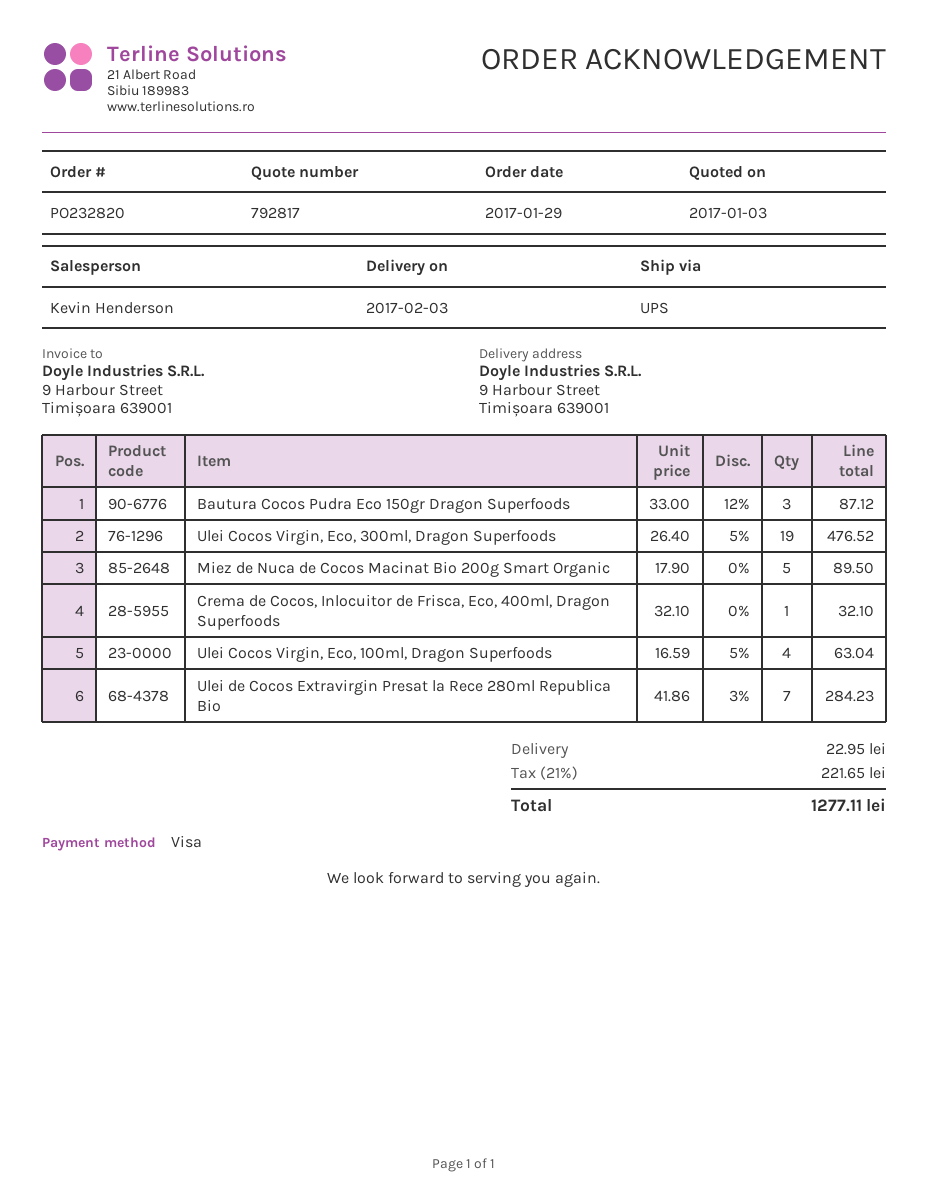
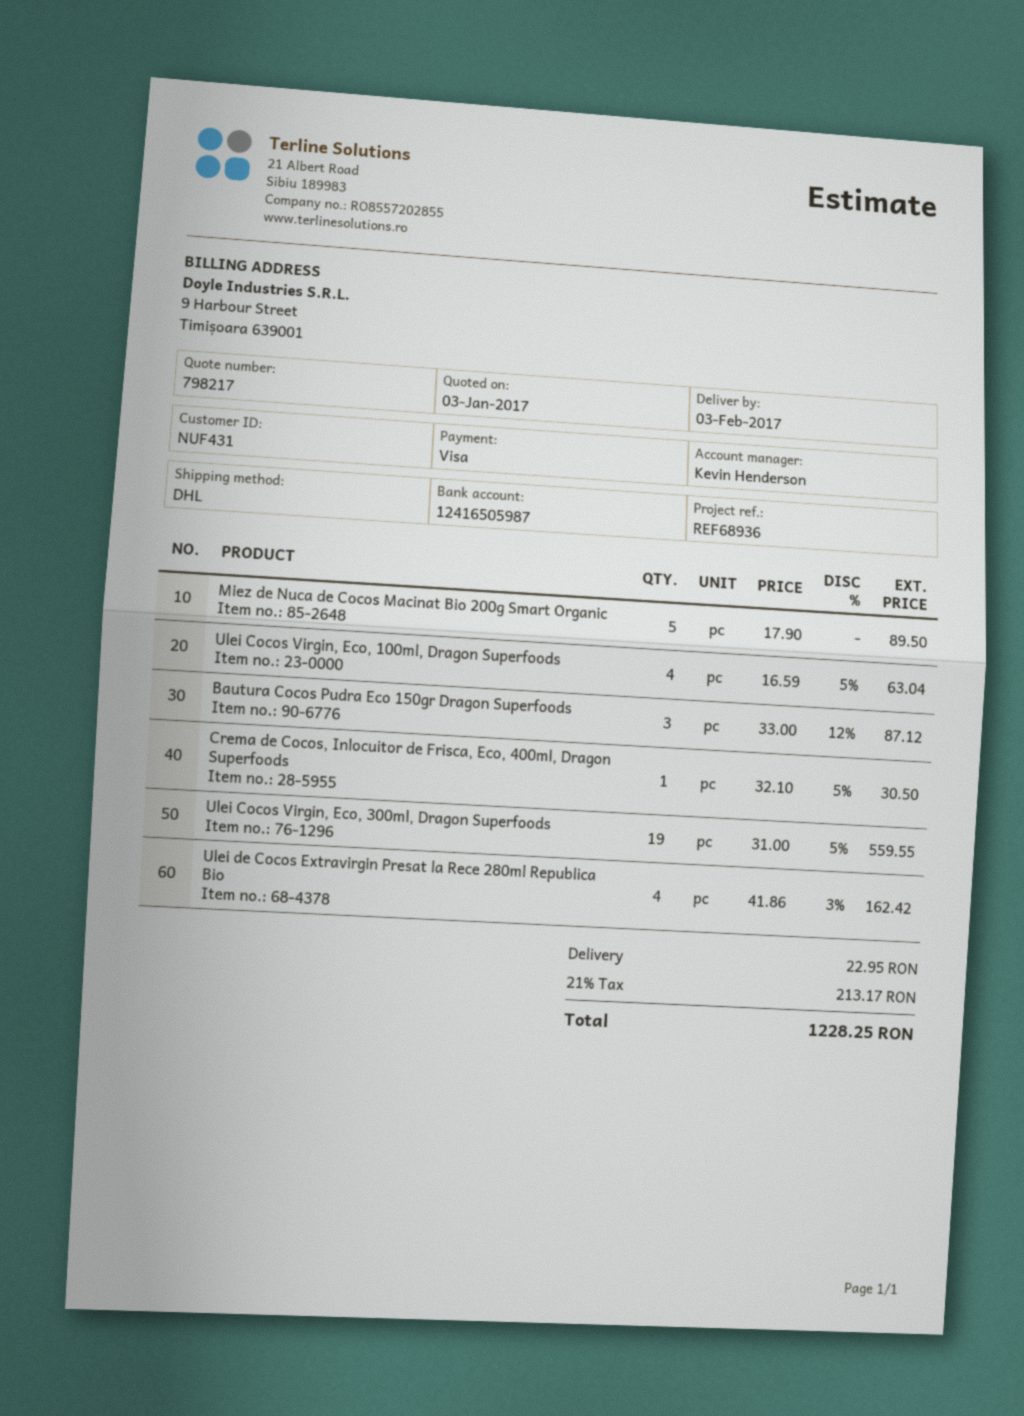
quote number: 792817 -> 798217
shipping method: UPS -> DHL
Ulei Cocos Virgin, Eco, 300ml, Dragon Superfoods: 19 x 26.40 - 5% = 476.52 -> 19 x 31.00 - 5% = 559.55
Crema de Cocos, Inlocuitor de Frisca, Eco, 400ml, Dragon Superfoods: 1 x 32.10 = 32.10 -> 1 x 32.10 - 5% = 30.50
Ulei de Cocos Extravirgin Presat la Rece 280ml Republica Bio: 7 x 41.86 - 3% = 284.23 -> 4 x 41.86 - 3% = 162.42
tax: 21% = 221.65 -> 21% = 213.17
total: 1277.11 -> 1228.25

